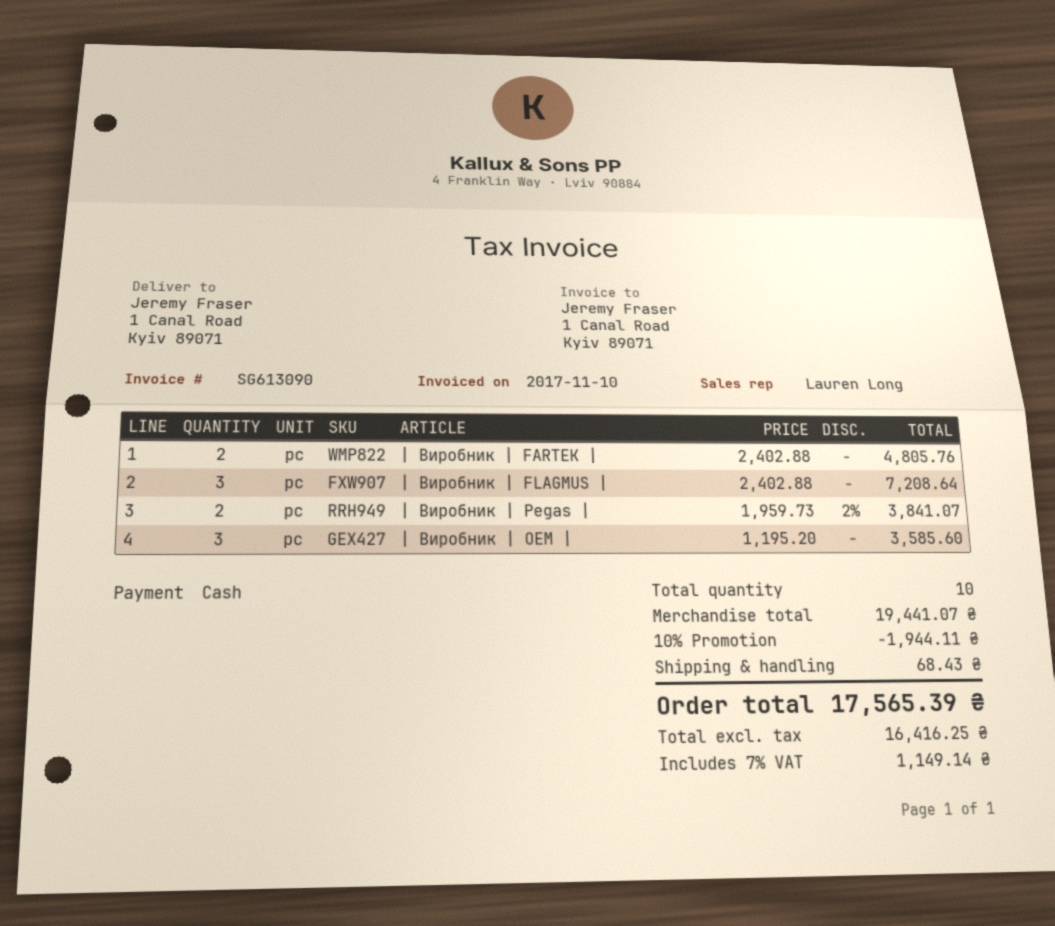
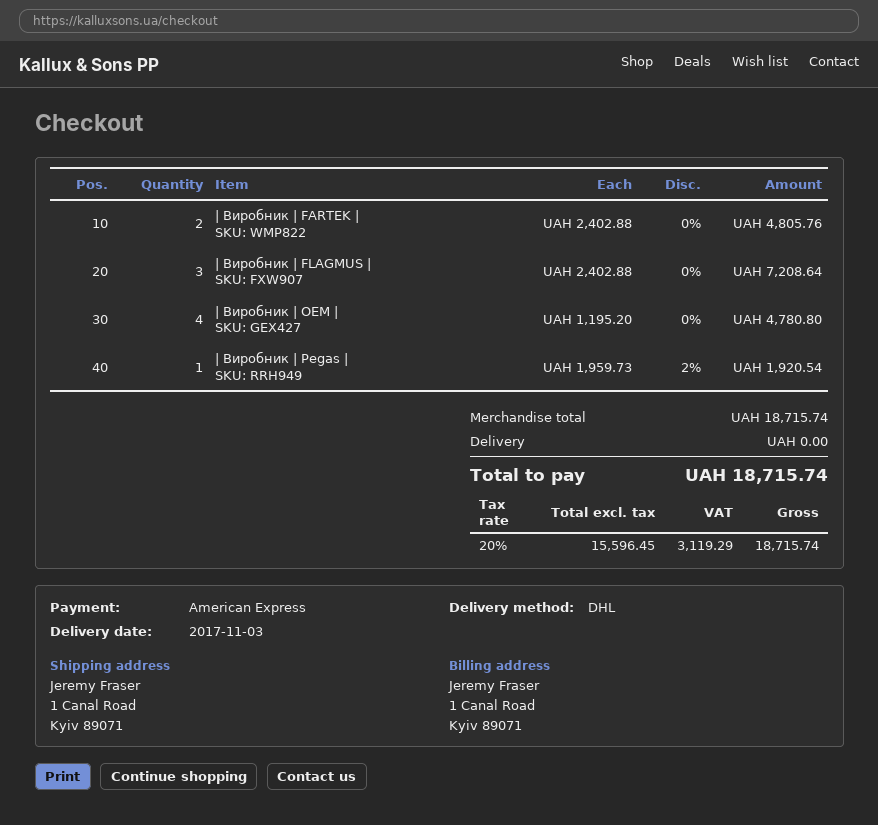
payment method: cash -> American Express
| Виробник | Pegas |: 2 x 1959.73 - 2% = 3841.07 -> 1 x 1959.73 - 2% = 1920.54
| Виробник | ОЕМ |: 3 x 1195.20 = 3585.60 -> 4 x 1195.20 = 4780.80
subtotal: 19441.07 -> 18715.74
discount: 10% = 1944.11 -> none
shipping: 68.43 -> 0.00
net: 16416.25 -> 15596.45
tax: 7% = 1149.14 -> 20% = 3119.29
total: 17565.39 -> 18715.74

